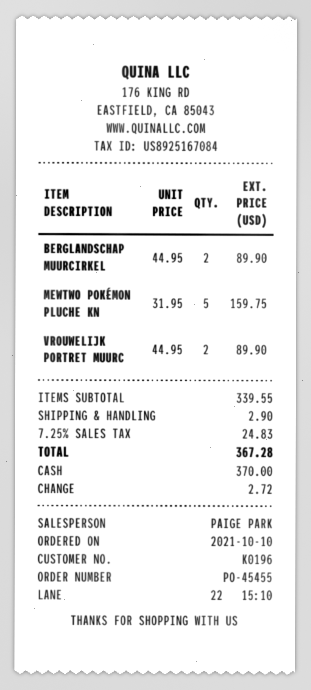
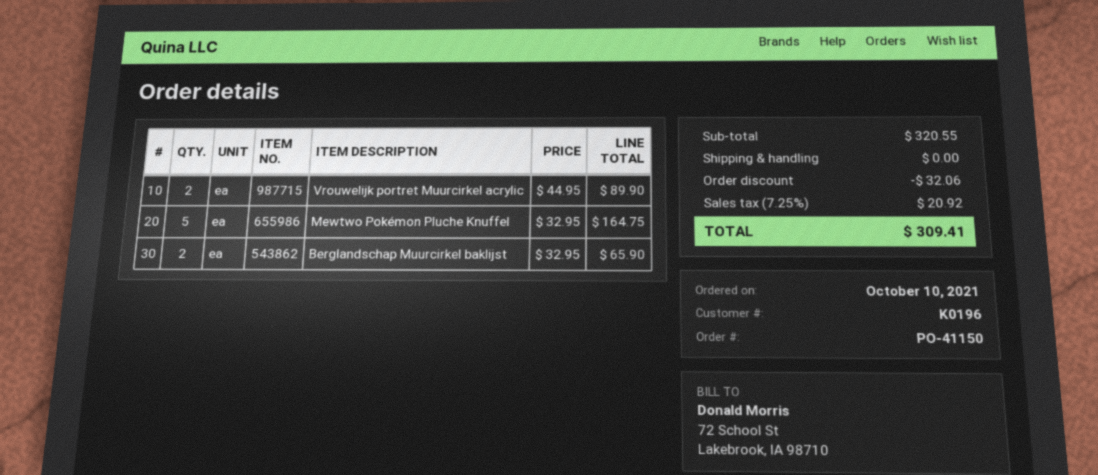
order number: PO-45455 -> PO-41150
BERGLANDSCHAP MUURCIRKEL: 2 x 44.95 = 89.90 -> 2 x 32.95 = 65.90
MEWTWO POKÉMON PLUCHE KN: 5 x 31.95 = 159.75 -> 5 x 32.95 = 164.75
subtotal: 339.55 -> 320.55
discount: none -> 32.06
shipping: 2.90 -> 0.00
tax: 7.25% = 24.83 -> 7.25% = 20.92
total: 367.28 -> 309.41

